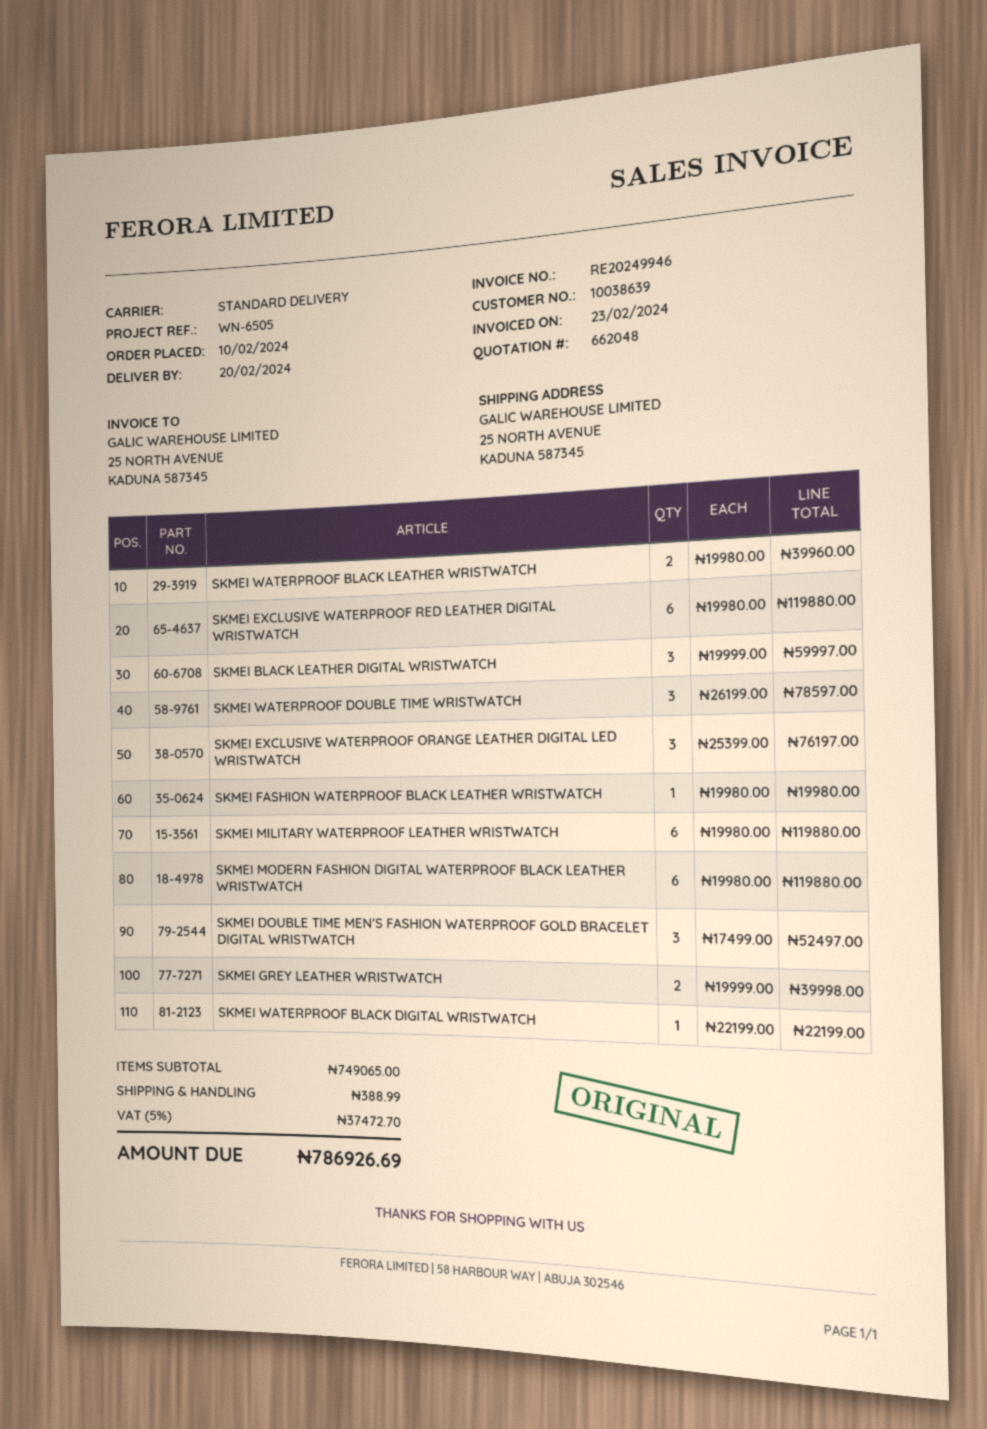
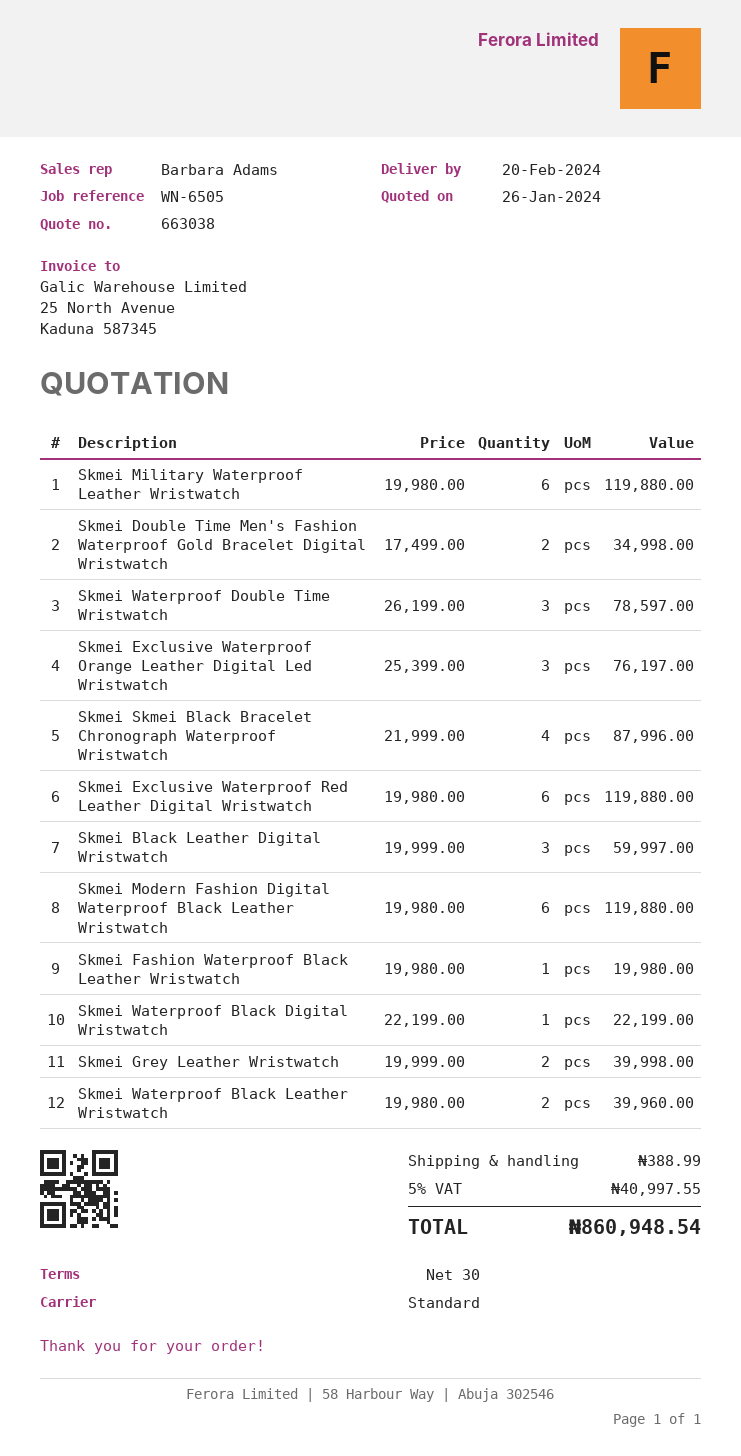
quote number: 662048 -> 663038
SKMEI DOUBLE TIME MEN'S FASHION WATERPROOF GOLD BRACELET DIGITAL WRISTWATCH: 3 x 17499.00 = 52497.00 -> 2 x 17499.00 = 34998.00
Skmei Skmei Black Bracelet Chronograph Waterproof Wristwatch: none -> 4 x 21999.00 = 87996.00
tax: 5% = 37472.70 -> 5% = 40997.55
total: 786926.69 -> 860948.54

